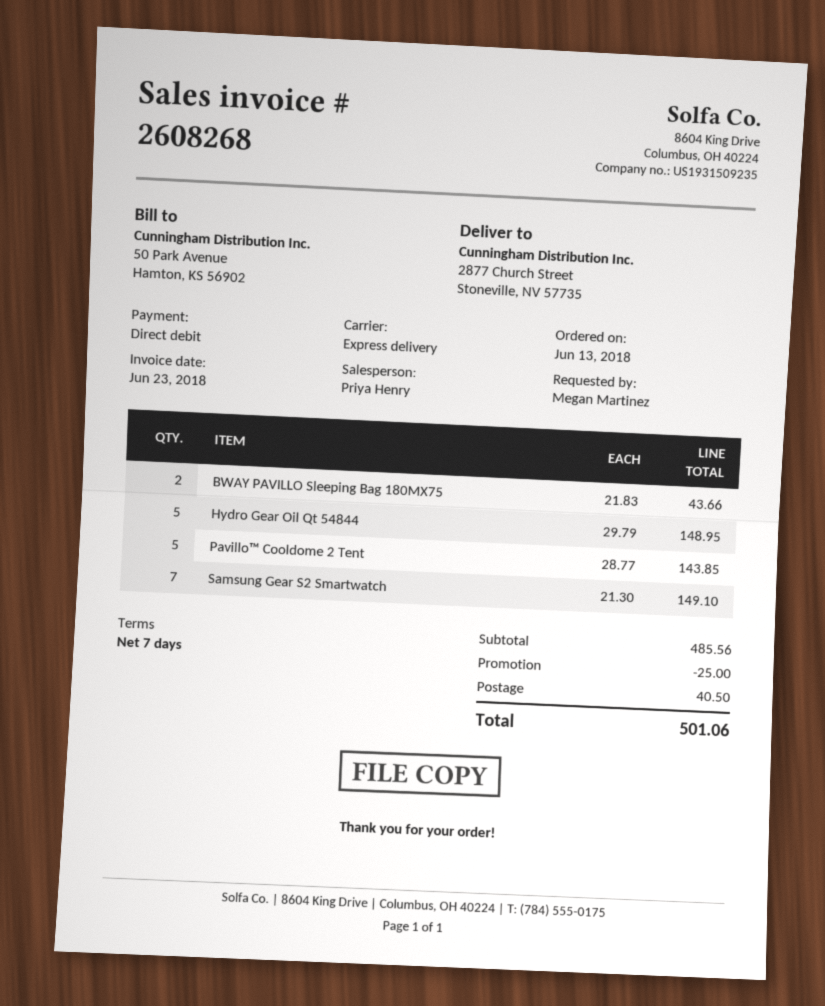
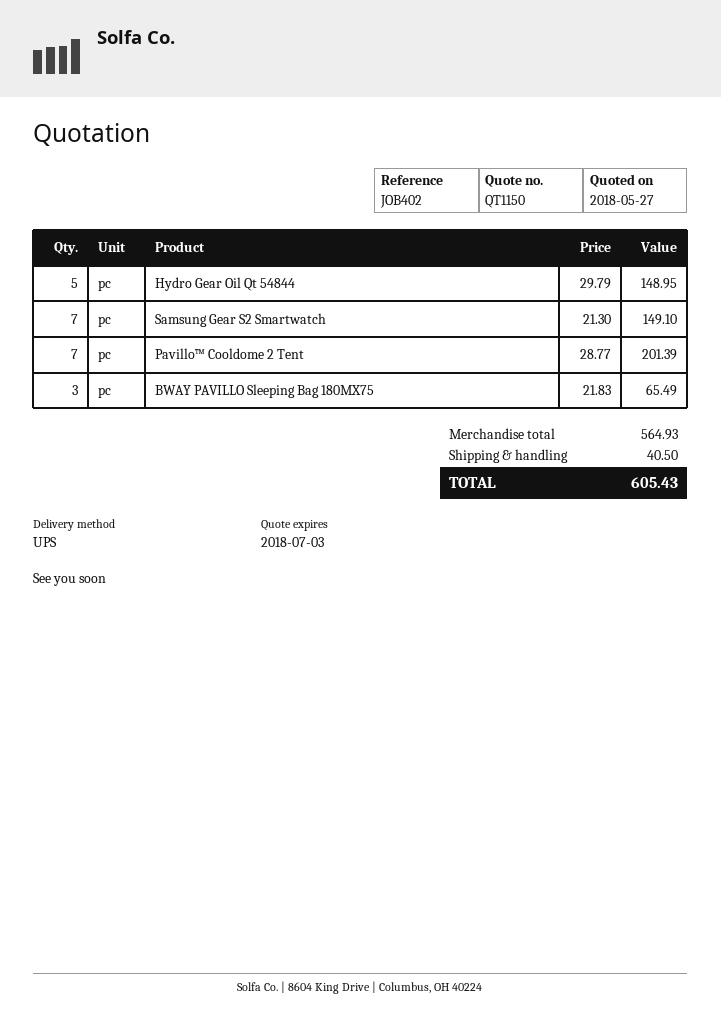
shipping method: express -> UPS
BWAY PAVILLO Sleeping Bag 180MX75: 2 x 21.83 = 43.66 -> 3 x 21.83 = 65.49
Pavillo™ Cooldome 2 Tent: 5 x 28.77 = 143.85 -> 7 x 28.77 = 201.39
subtotal: 485.56 -> 564.93
discount: 25.00 -> none
total: 501.06 -> 605.43

